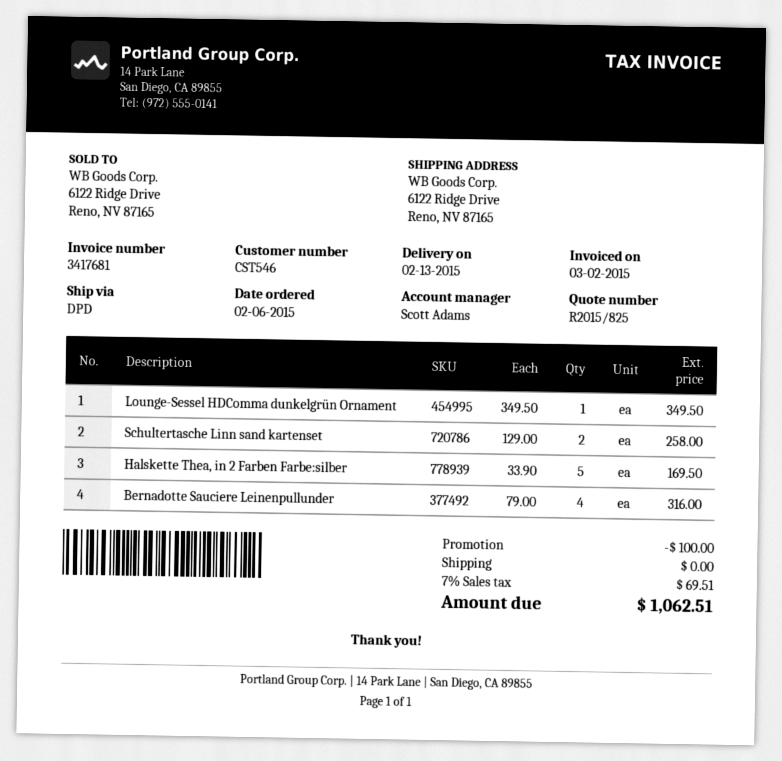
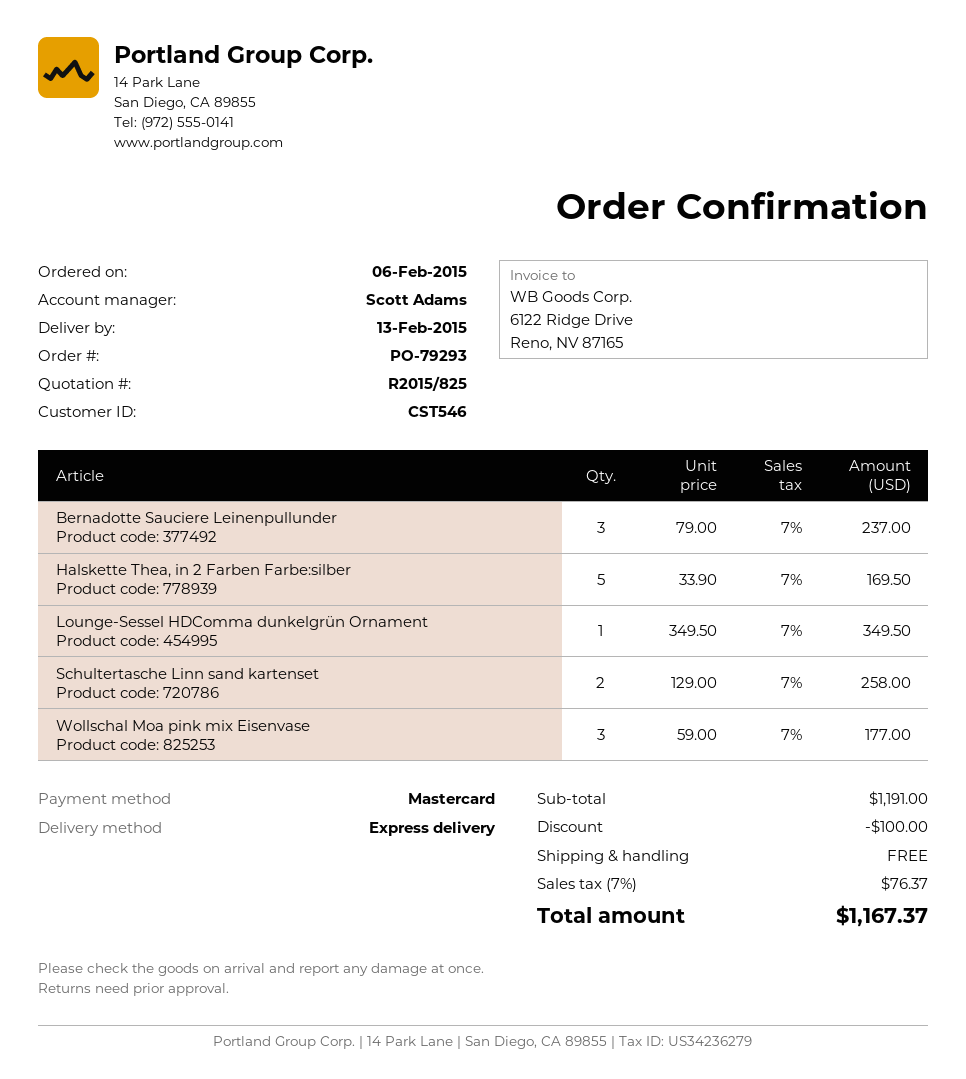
shipping method: DPD -> express
Bernadotte Sauciere Leinenpullunder: 4 x 79.00 = 316.00 -> 3 x 79.00 = 237.00
Wollschal Moa pink mix Eisenvase: none -> 3 x 59.00 = 177.00
tax: 7% = 69.51 -> 7% = 76.37
total: 1062.51 -> 1167.37

